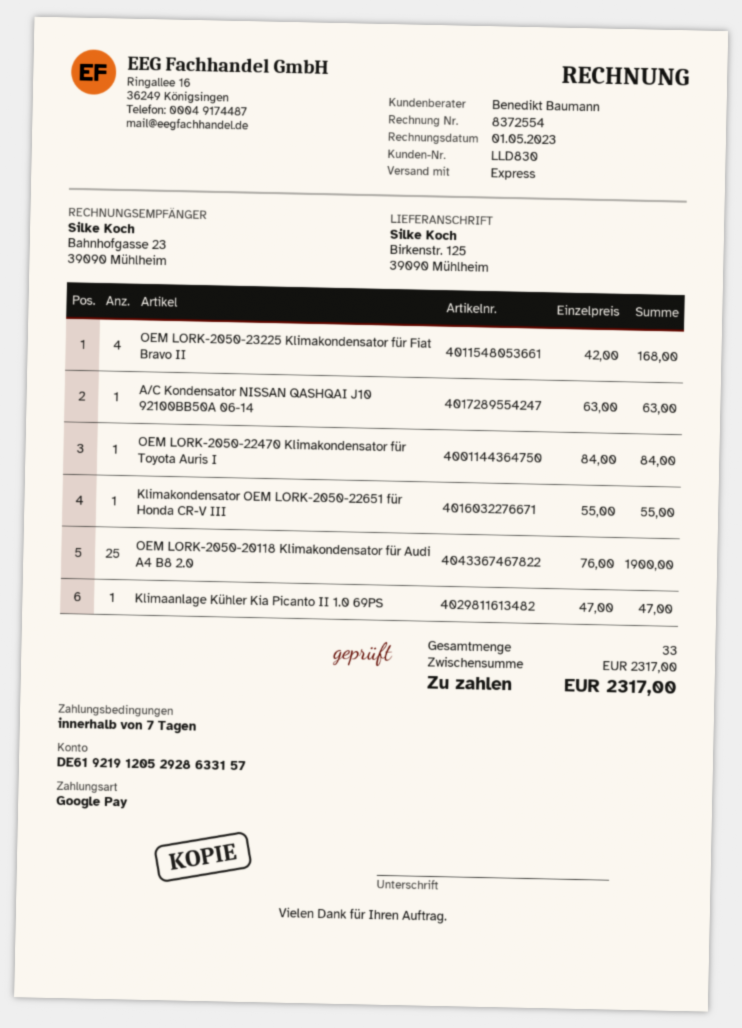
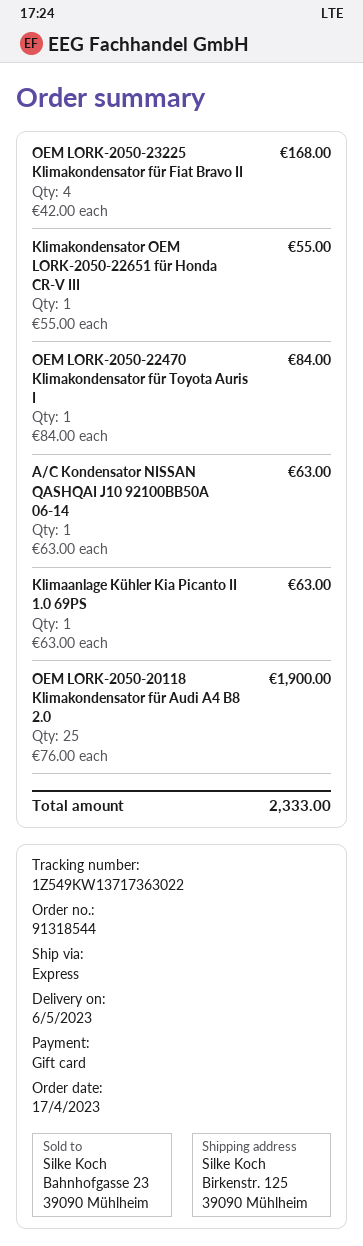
payment method: Google Pay -> gift card
Klimaanlage Kühler Kia Picanto II 1.0 69PS: 1 x 47.00 = 47.00 -> 1 x 63.00 = 63.00
total: 2317.00 -> 2333.00

